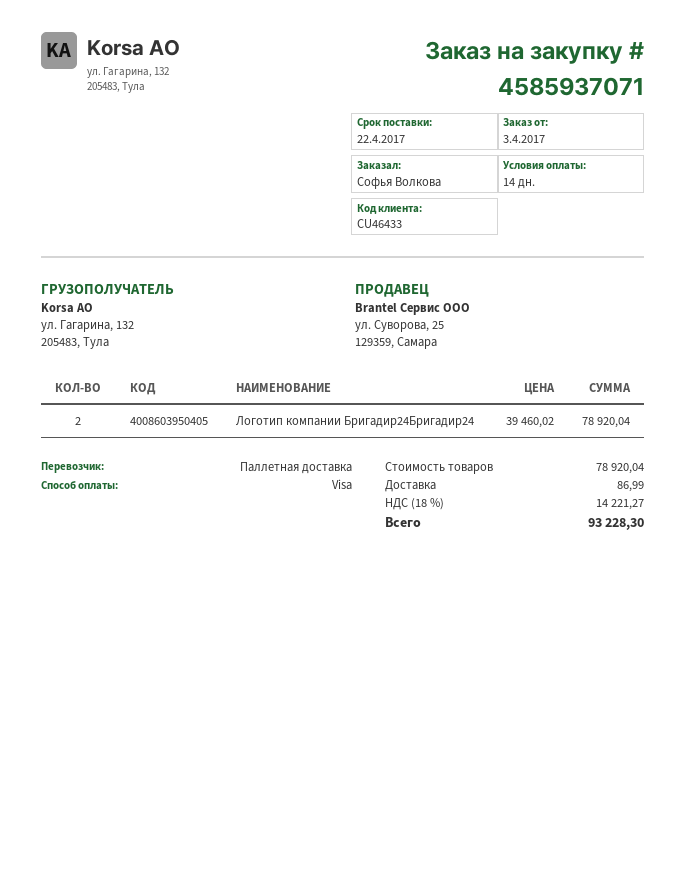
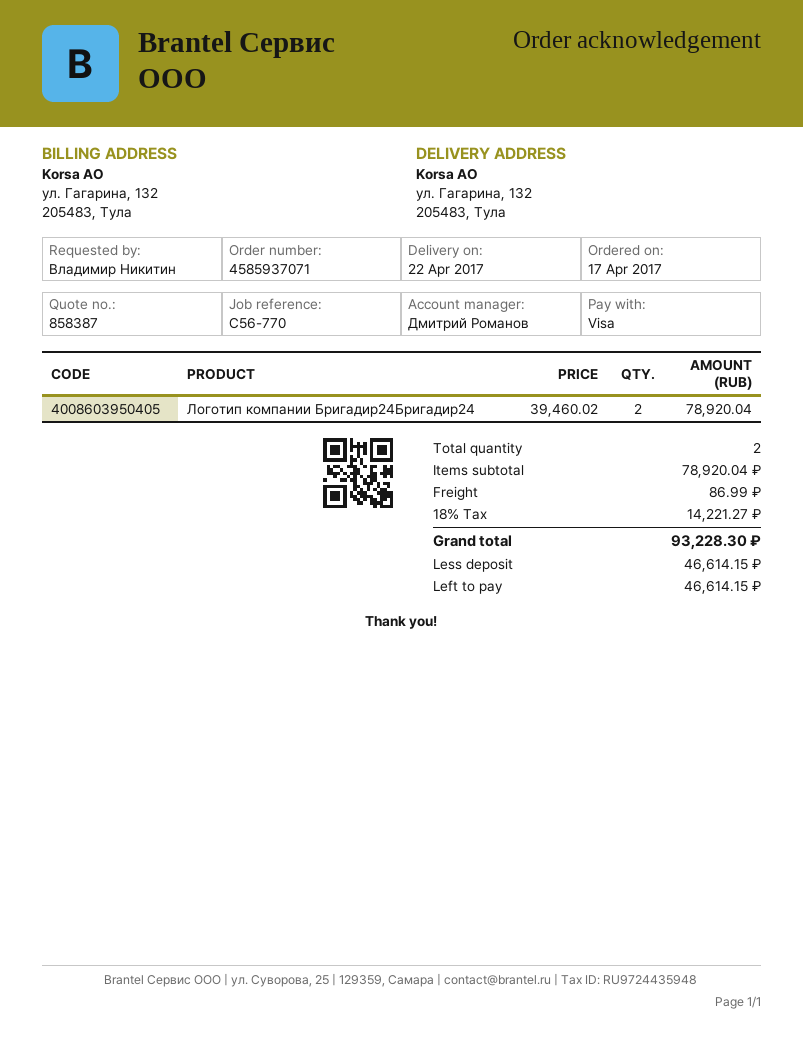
order date: 2017-04-03 -> 2017-04-17
ordered by: Софья Волкова -> Владимир Никитин

